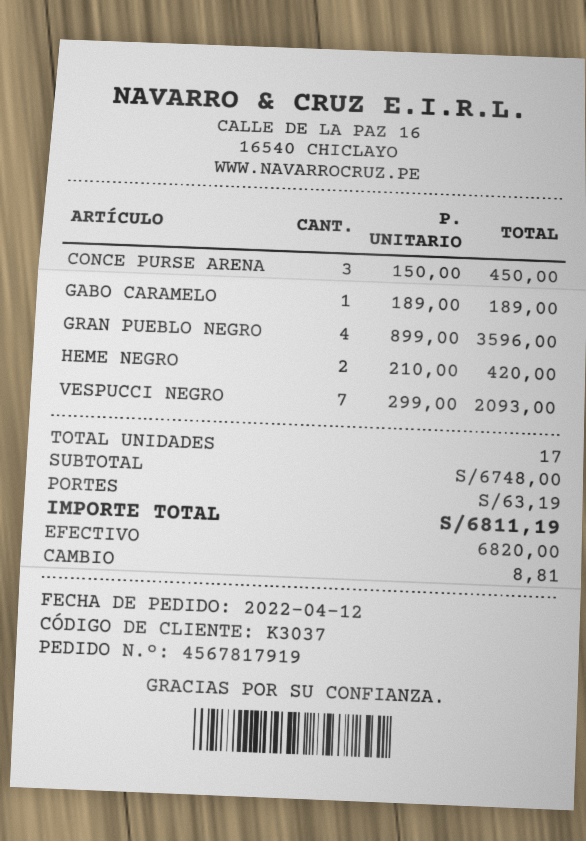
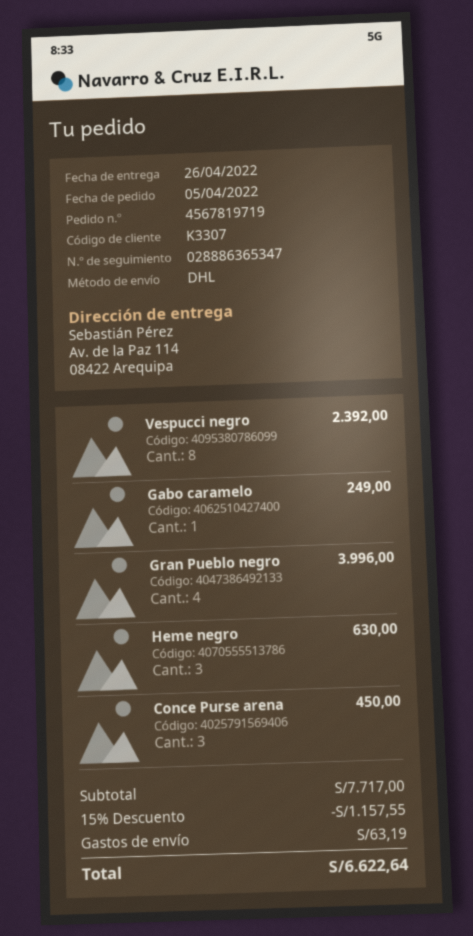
order number: 4567817919 -> 4567819719
order date: 2022-04-12 -> 2022-04-05
customer number: K3037 -> K3307
GABO CARAMELO: 1 for 189.00 -> 1 for 249.00
GRAN PUEBLO NEGRO: 4 for 3596.00 -> 4 for 3996.00
HEME NEGRO: 2 for 420.00 -> 3 for 630.00
VESPUCCI NEGRO: 7 for 2093.00 -> 8 for 2392.00
subtotal: 6748.00 -> 7717.00
discount: none -> 15% = 1157.55
total: 6811.19 -> 6622.64

